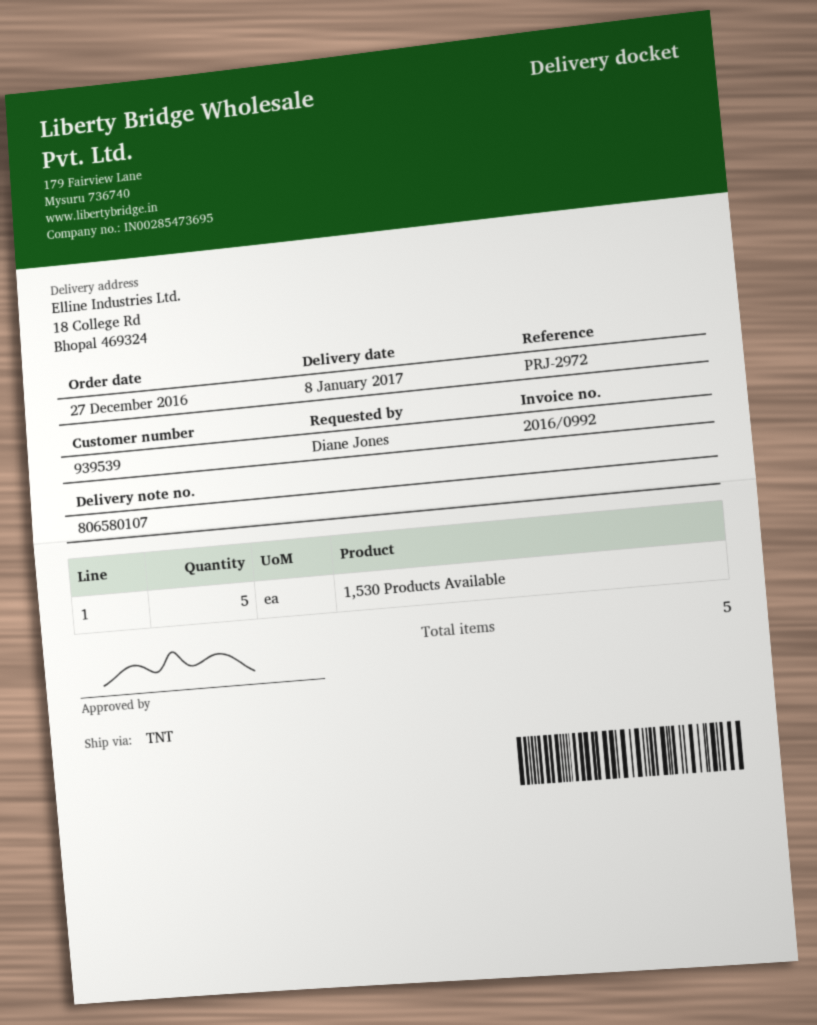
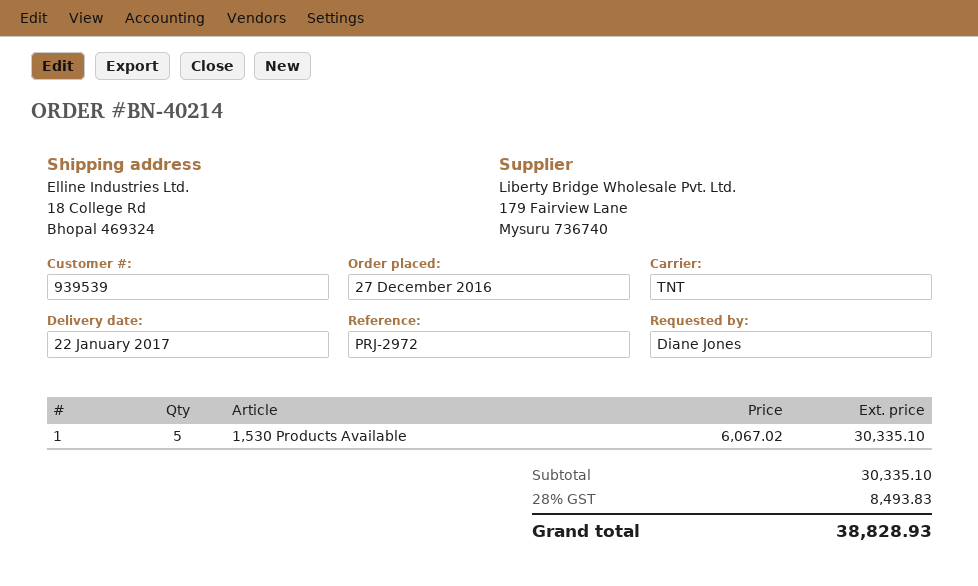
delivery date: 2017-01-08 -> 2017-01-22

